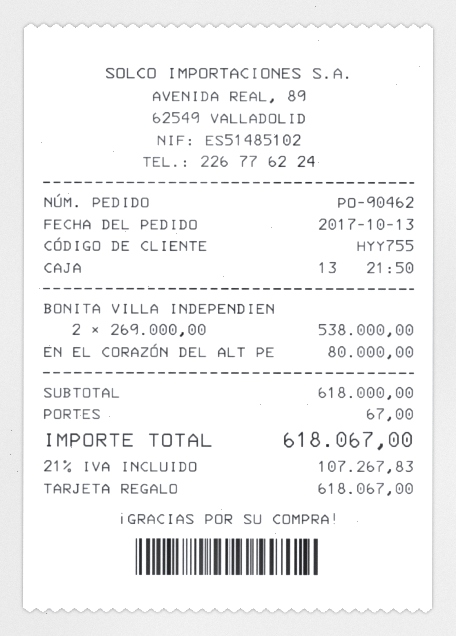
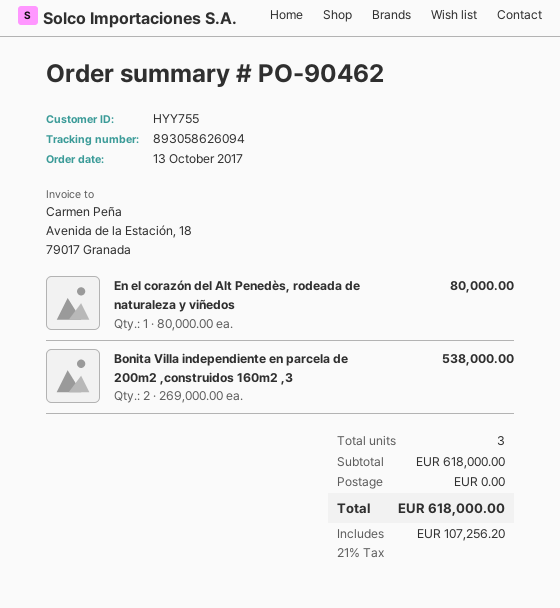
shipping: 67.00 -> 0.00
tax: 21% = 107267.83 -> 21% = 107256.20
total: 618067.00 -> 618000.00

